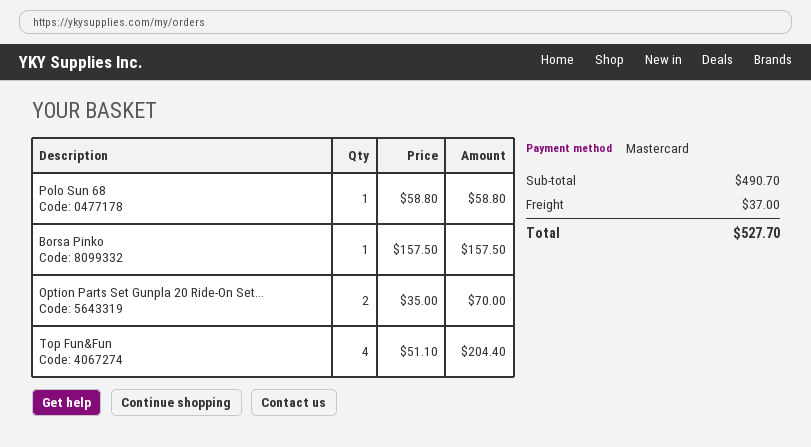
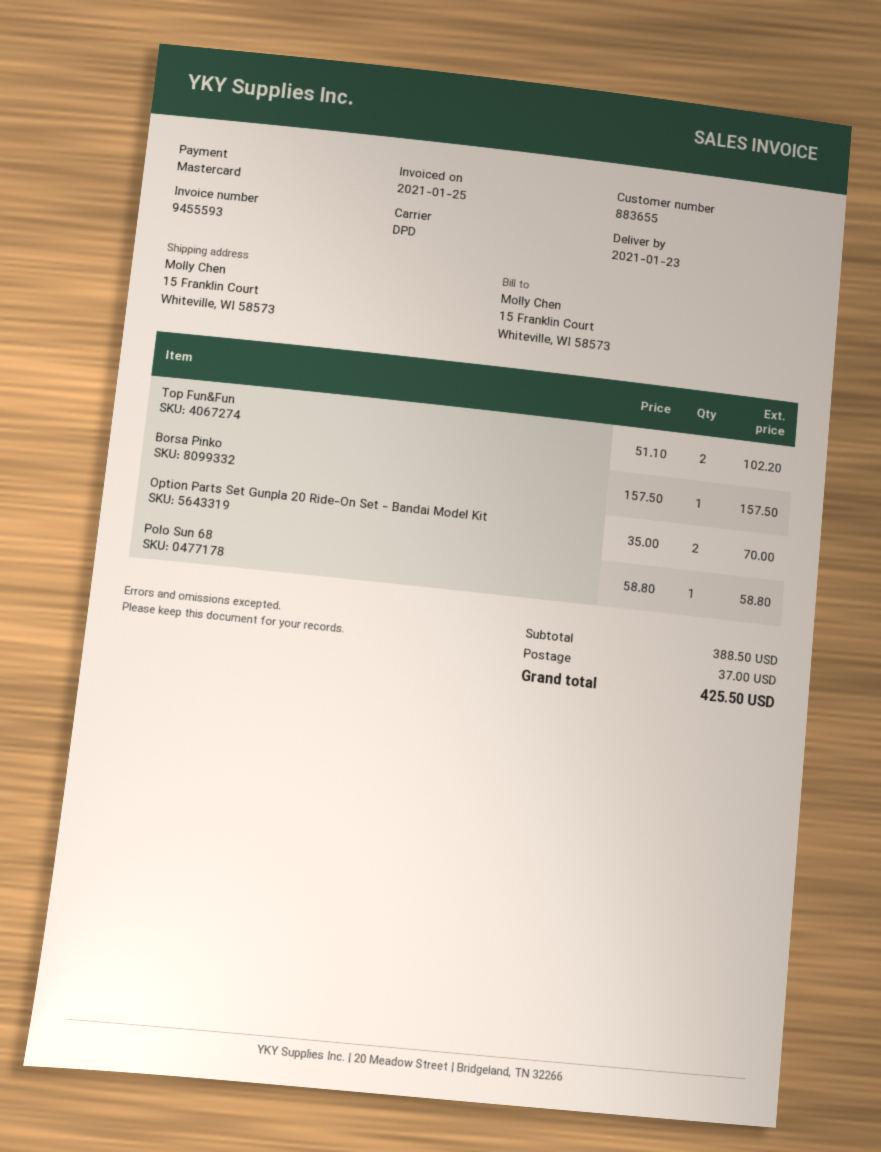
Top Fun&Fun: 4 x 51.10 = 204.40 -> 2 x 51.10 = 102.20
subtotal: 490.70 -> 388.50
total: 527.70 -> 425.50

